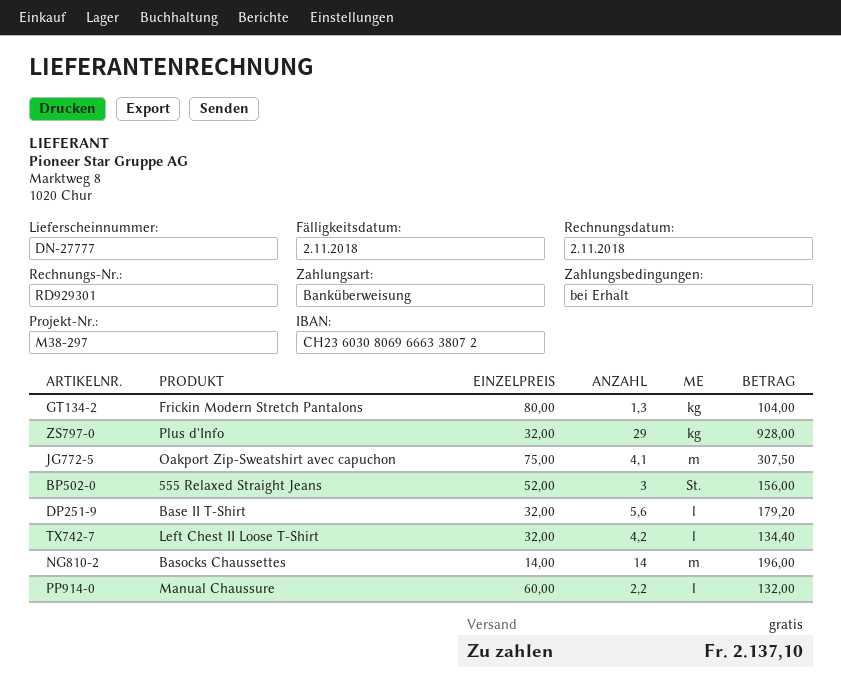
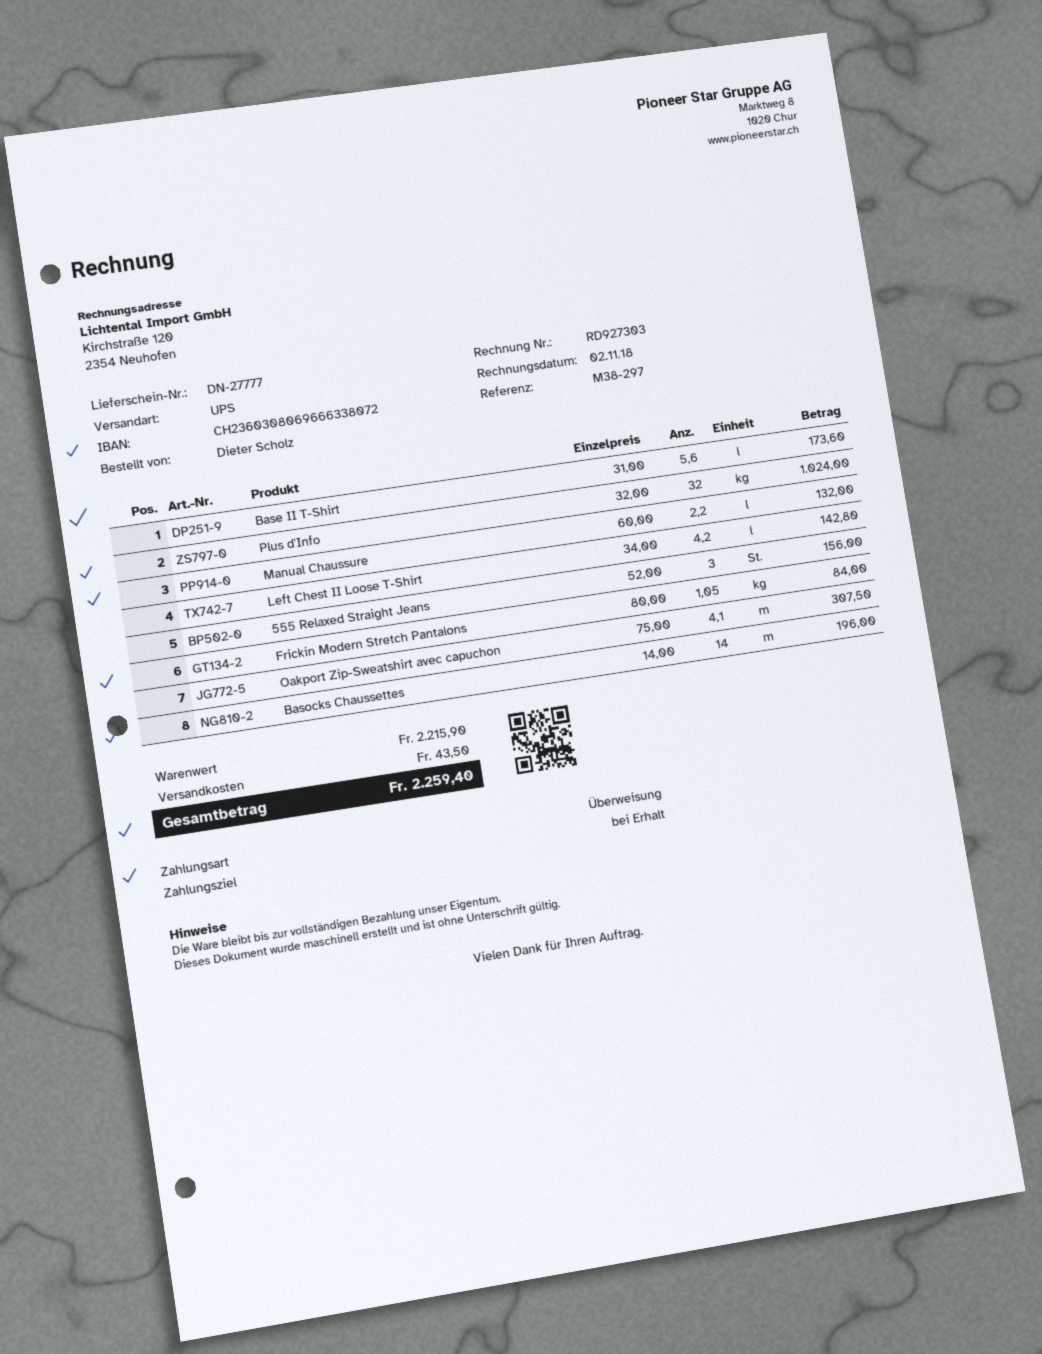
invoice number: RD929301 -> RD927303
Frickin Modern Stretch Pantalons: 1.3 x 80.00 = 104.00 -> 1.05 x 80.00 = 84.00
Plus d'Info: 29 x 32.00 = 928.00 -> 32 x 32.00 = 1024.00
Base II T-Shirt: 5.6 x 32.00 = 179.20 -> 5.6 x 31.00 = 173.60
Left Chest II Loose T-Shirt: 4.2 x 32.00 = 134.40 -> 4.2 x 34.00 = 142.80
shipping: 0.00 -> 43.50
total: 2137.10 -> 2259.40

